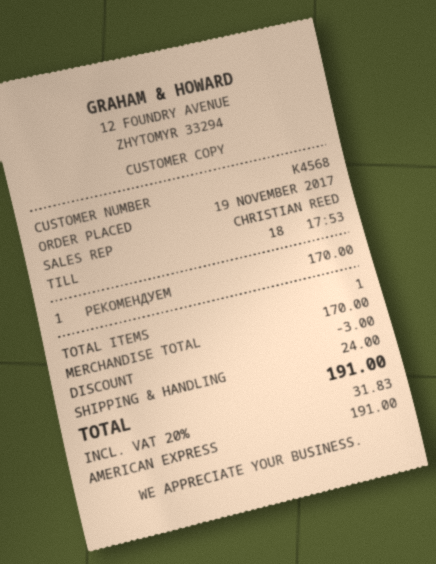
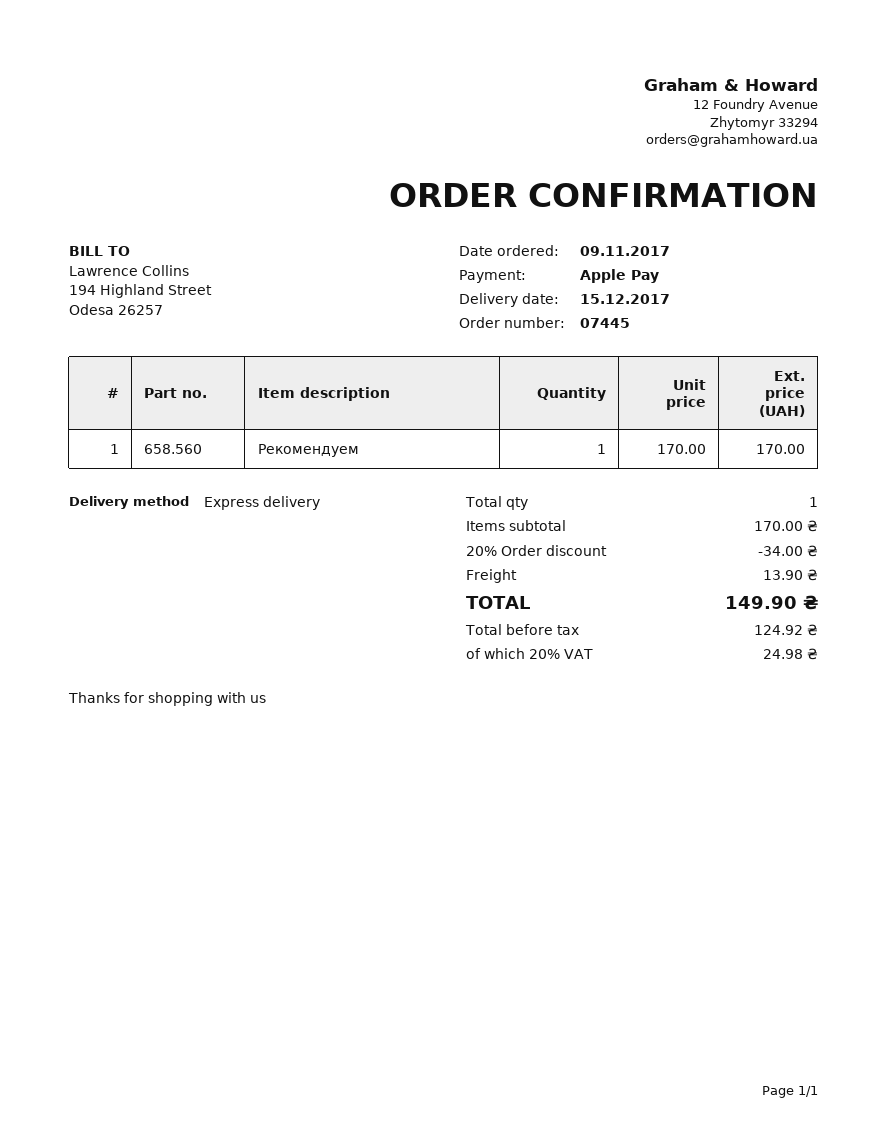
order date: 2017-11-19 -> 2017-11-09
payment method: American Express -> Apple Pay
discount: 3.00 -> 34.00
shipping: 24.00 -> 13.90
tax: 20% = 31.83 -> 20% = 24.98
total: 191.00 -> 149.90

